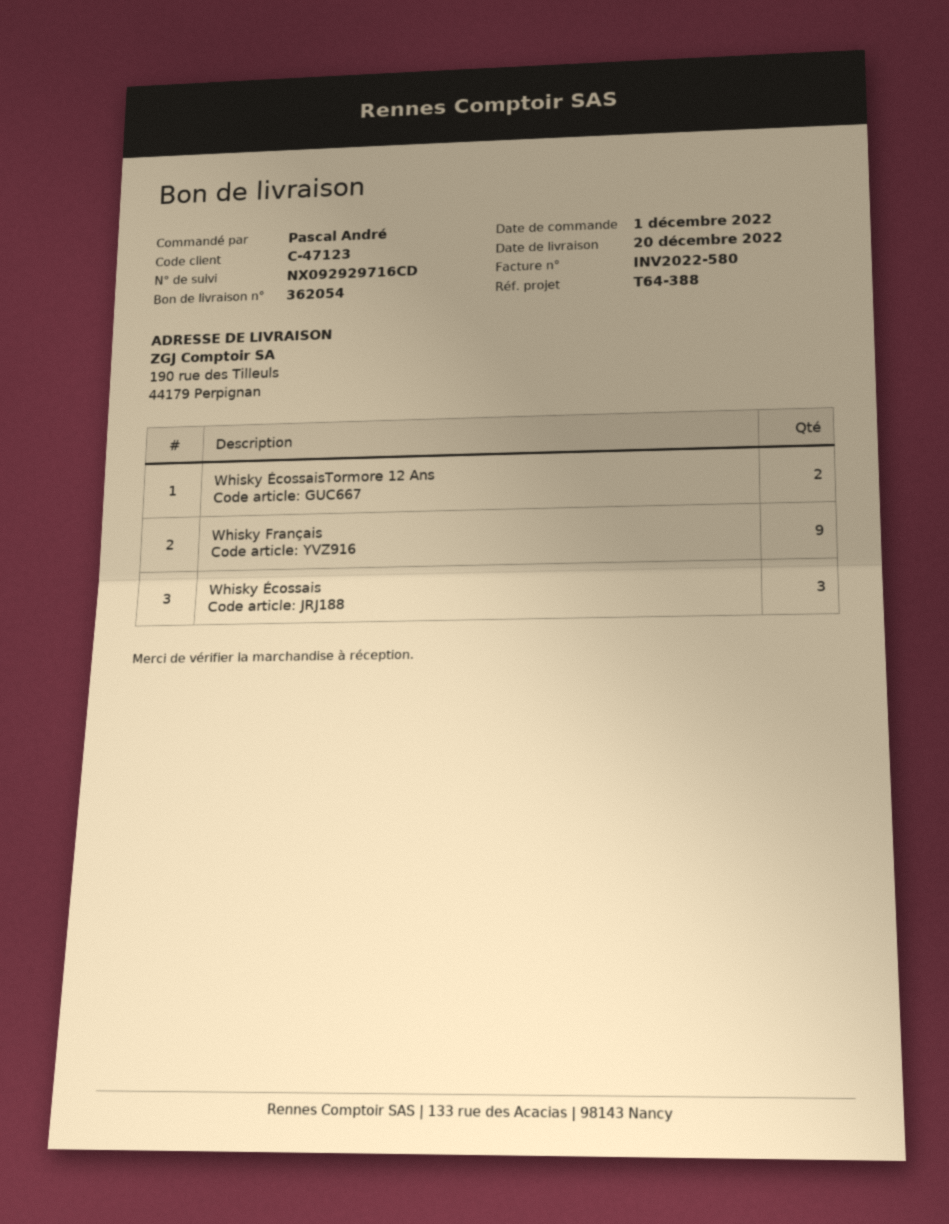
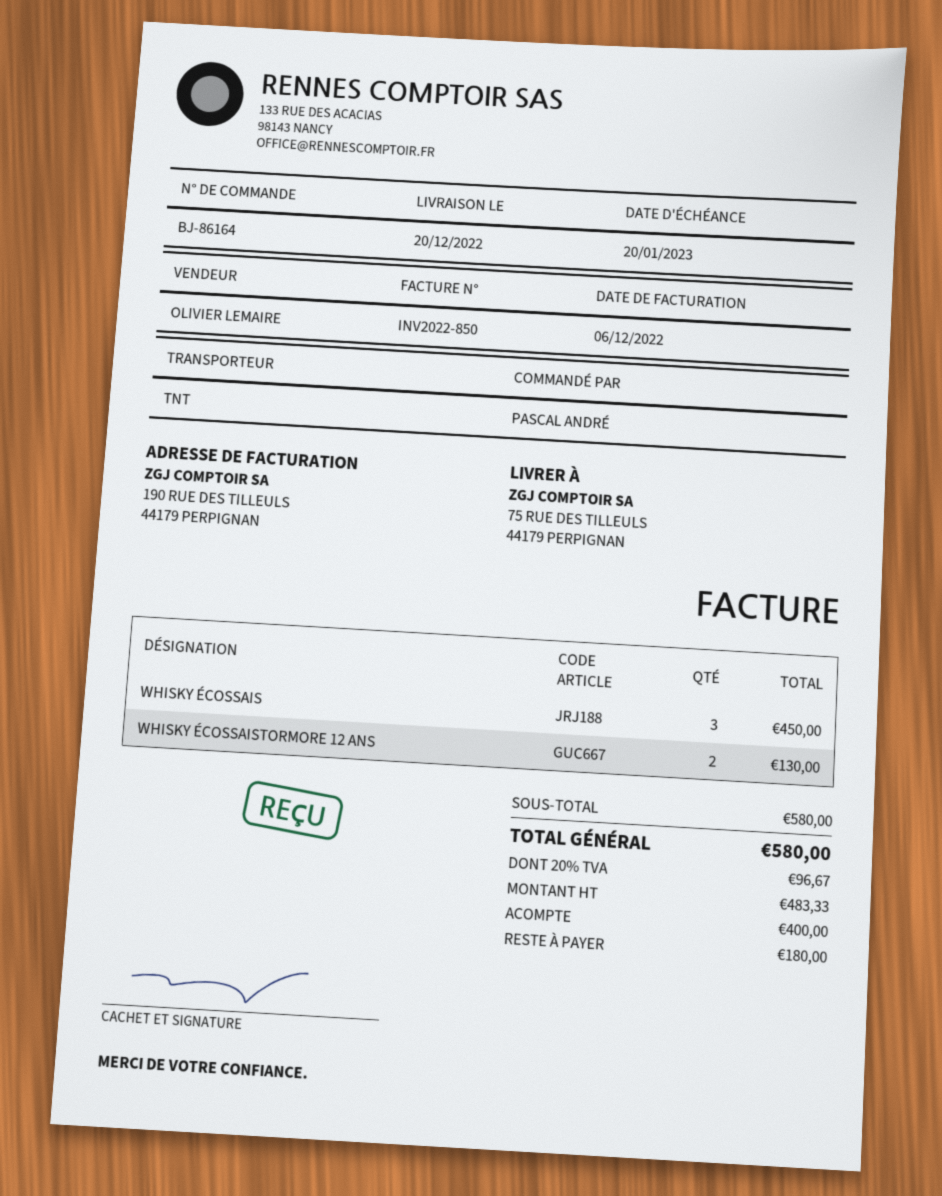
invoice number: INV2022-580 -> INV2022-850
ship to: 190 rue des Tilleuls, 44179 Perpignan -> 75 RUE DES TILLEULS, 44179 PERPIGNAN
Whisky Français: 9 -> none

